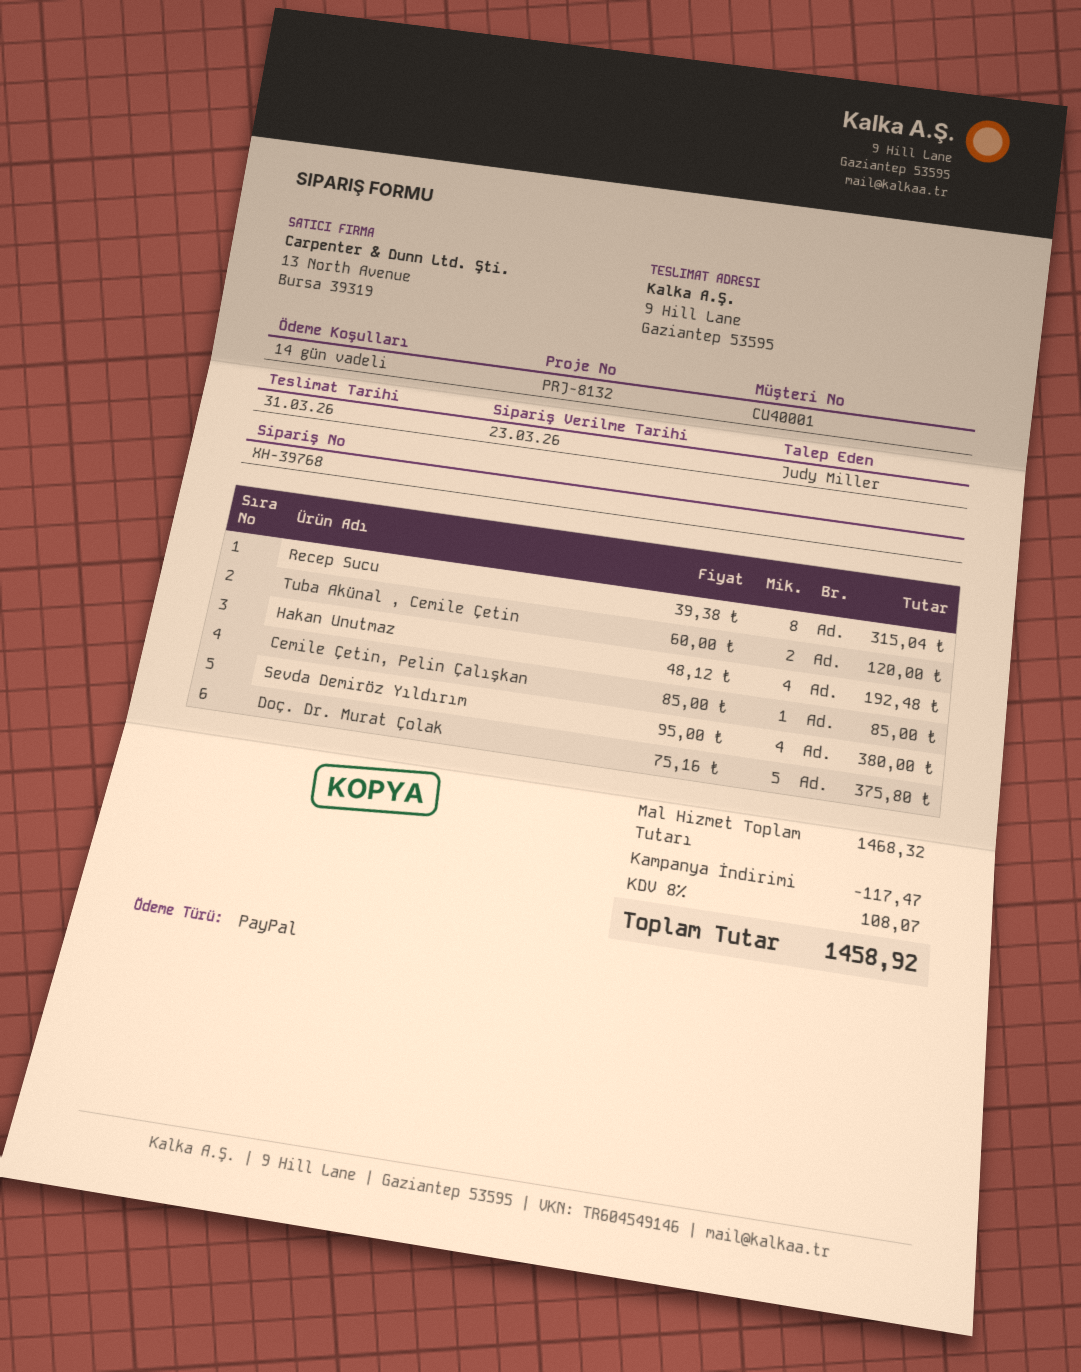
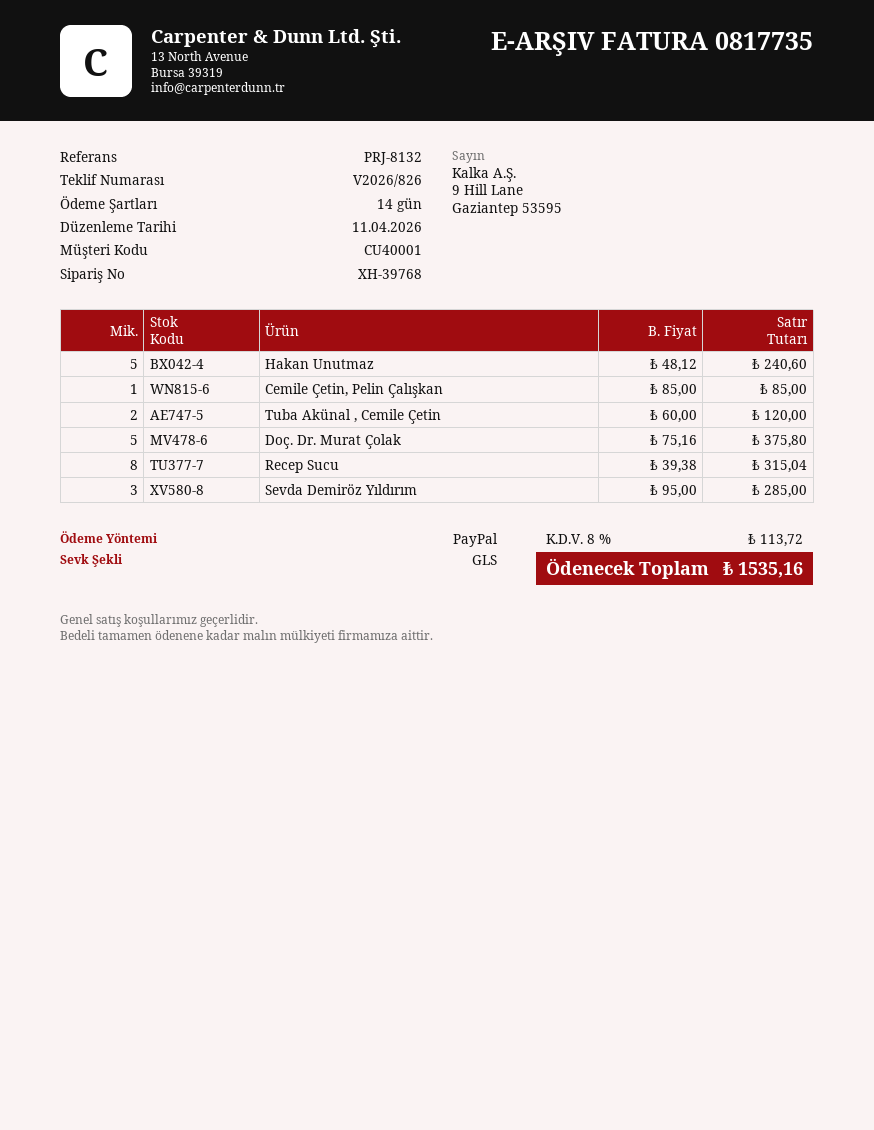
Hakan Unutmaz: 4 x 48.12 = 192.48 -> 5 x 48.12 = 240.60
Sevda Demiröz Yıldırım: 4 x 95.00 = 380.00 -> 3 x 95.00 = 285.00
discount: 117.47 -> none
tax: 8% = 108.07 -> 8% = 113.72
total: 1458.92 -> 1535.16

